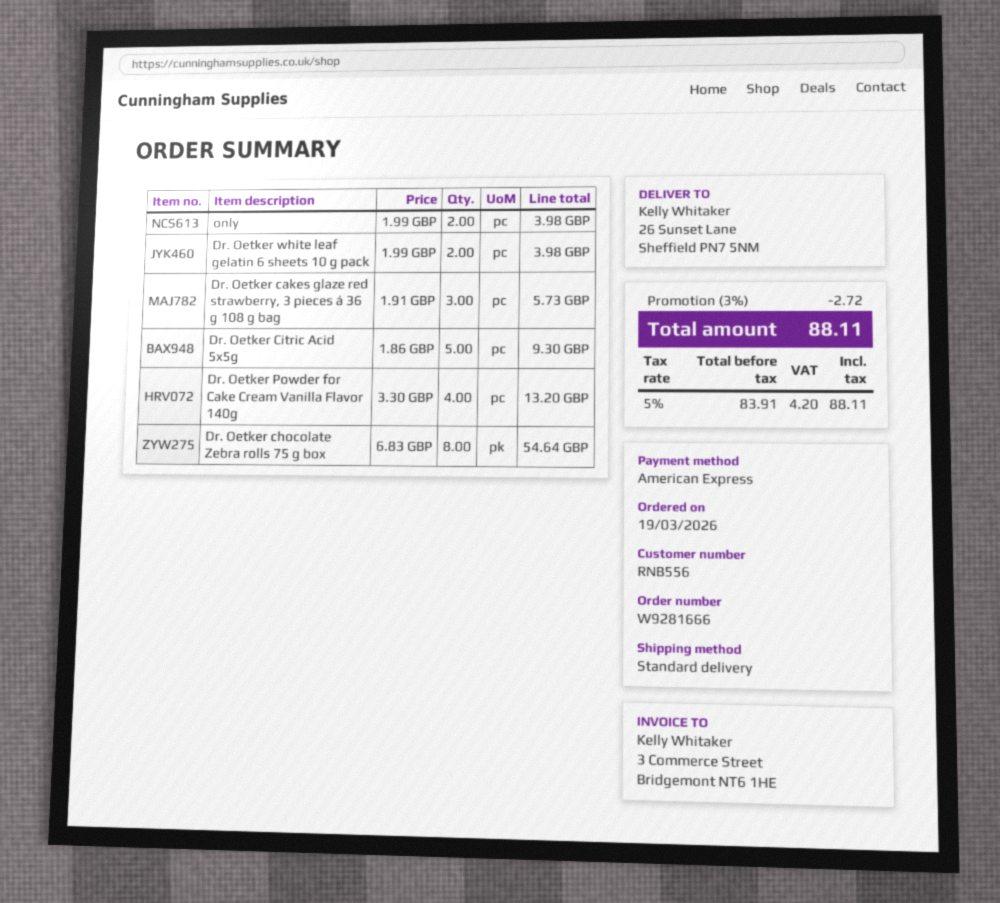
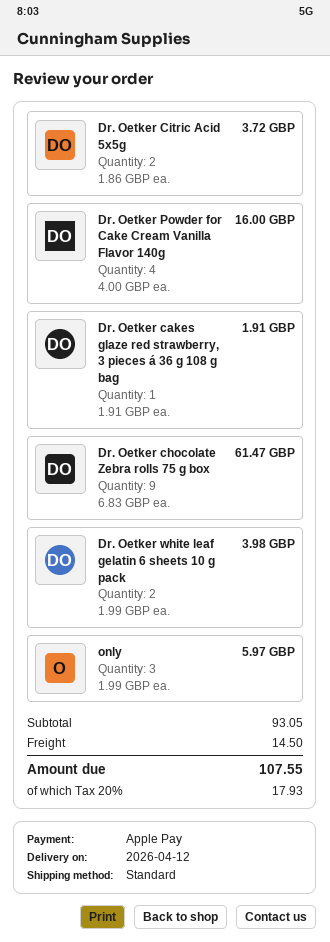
payment method: American Express -> Apple Pay
only: 2 x 1.99 = 3.98 -> 3 x 1.99 = 5.97
Dr. Oetker cakes glaze red strawberry, 3 pieces á 36 g 108 g bag: 3 x 1.91 = 5.73 -> 1 x 1.91 = 1.91
Dr. Oetker Citric Acid 5x5g: 5 x 1.86 = 9.30 -> 2 x 1.86 = 3.72
Dr. Oetker Powder for Cake Cream Vanilla Flavor 140g: 4 x 3.30 = 13.20 -> 4 x 4.00 = 16.00
Dr. Oetker chocolate Zebra rolls 75 g box: 8 x 6.83 = 54.64 -> 9 x 6.83 = 61.47
discount: 3% = 2.72 -> none
shipping: none -> 14.50
tax: 5% = 4.20 -> 20% = 17.93
total: 88.11 -> 107.55

